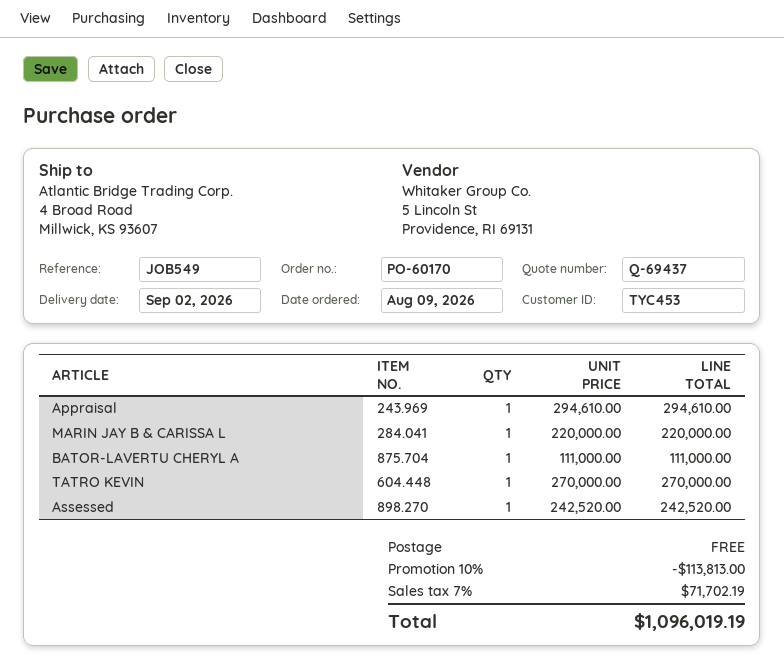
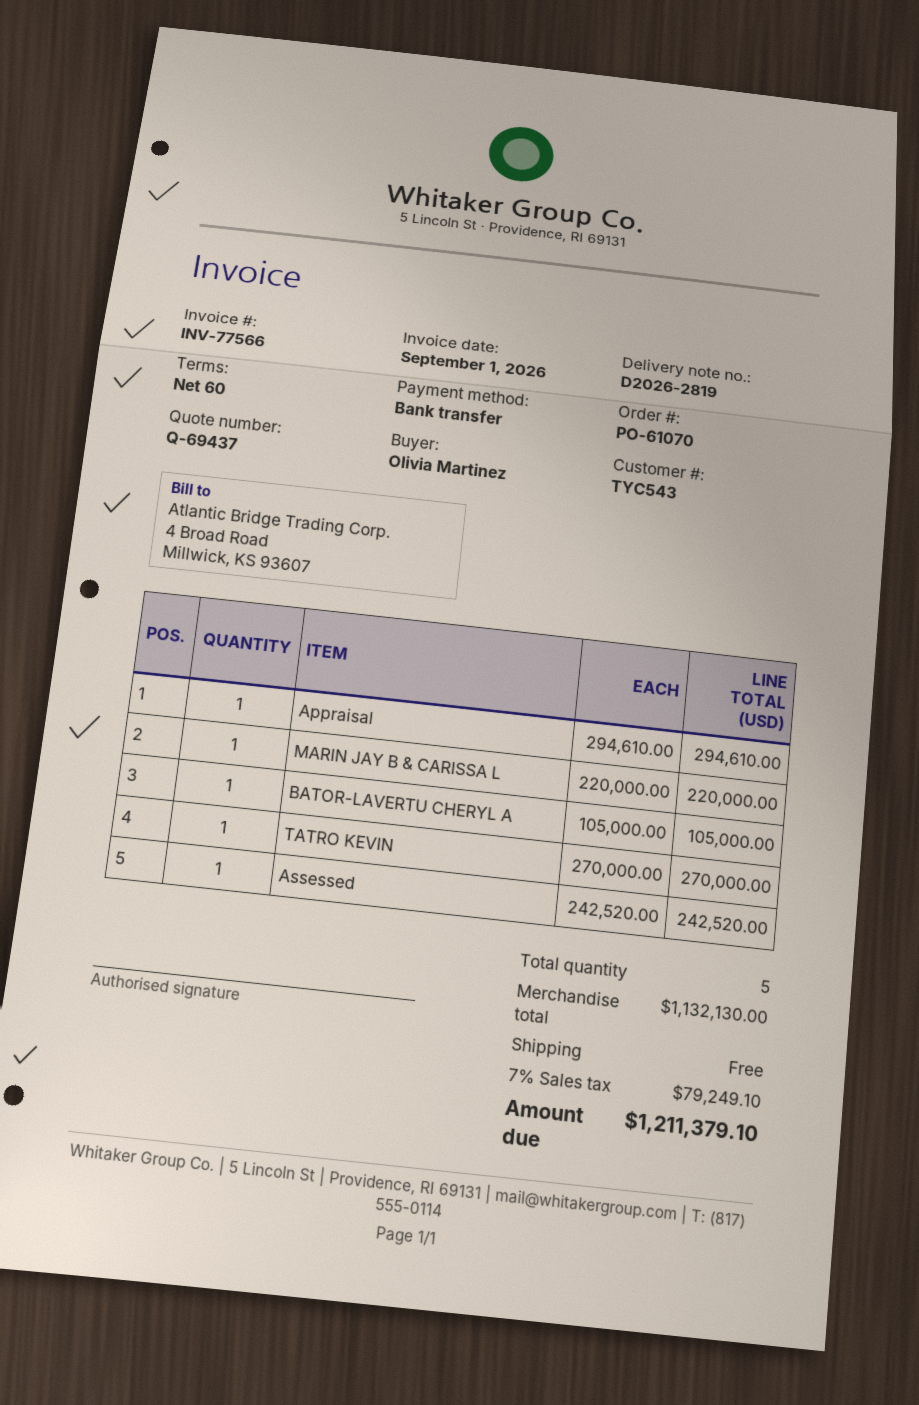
order number: PO-60170 -> PO-61070
customer number: TYC453 -> TYC543
BATOR-LAVERTU CHERYL A: 1 x 111000.00 = 111000.00 -> 1 x 105000.00 = 105000.00
discount: 10% = 113813.00 -> none
tax: 7% = 71702.19 -> 7% = 79249.10
total: 1096019.19 -> 1211379.10

